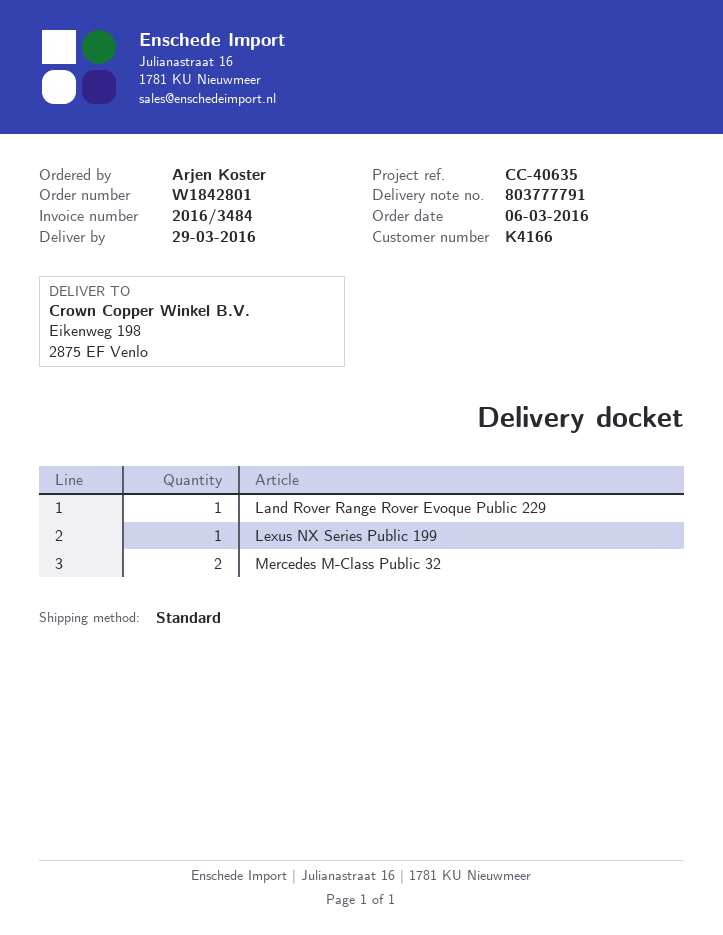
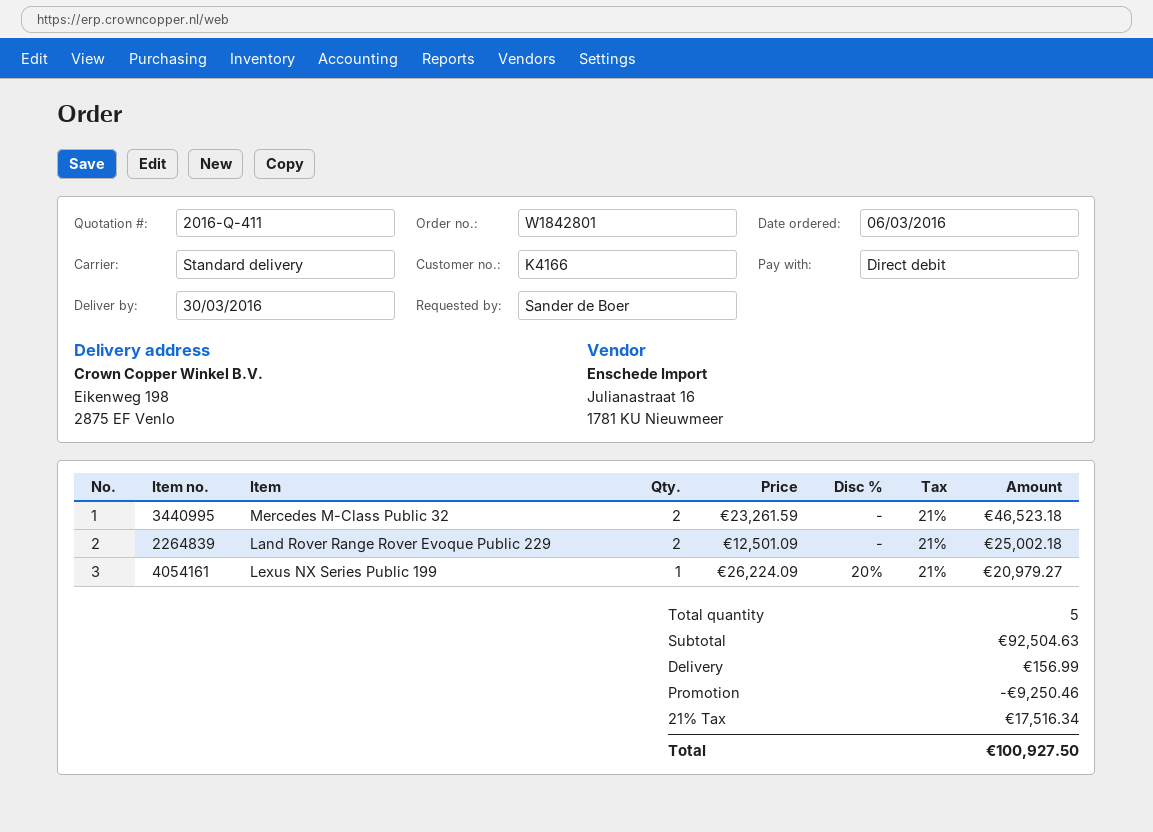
delivery date: 2016-03-29 -> 2016-03-30
ordered by: Arjen Koster -> Sander de Boer
Land Rover Range Rover Evoque Public 229: 1 -> 2

